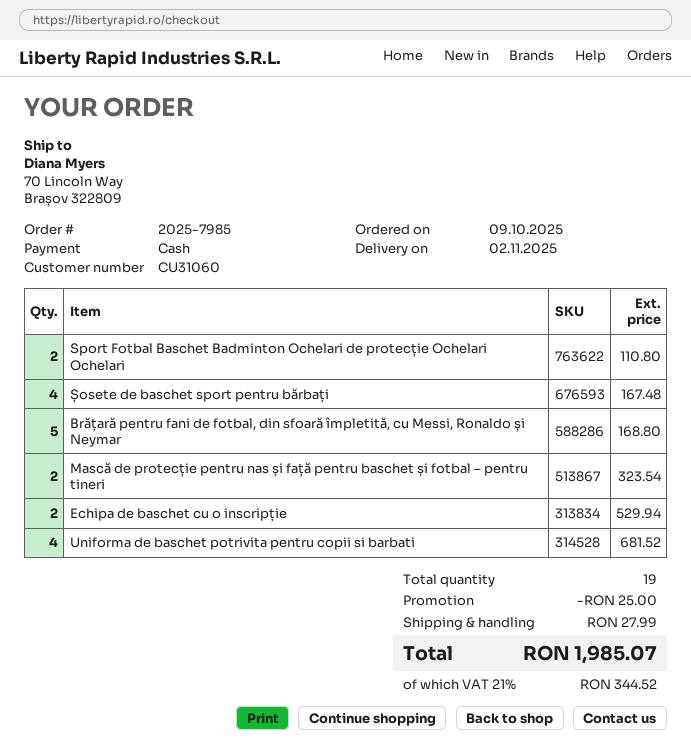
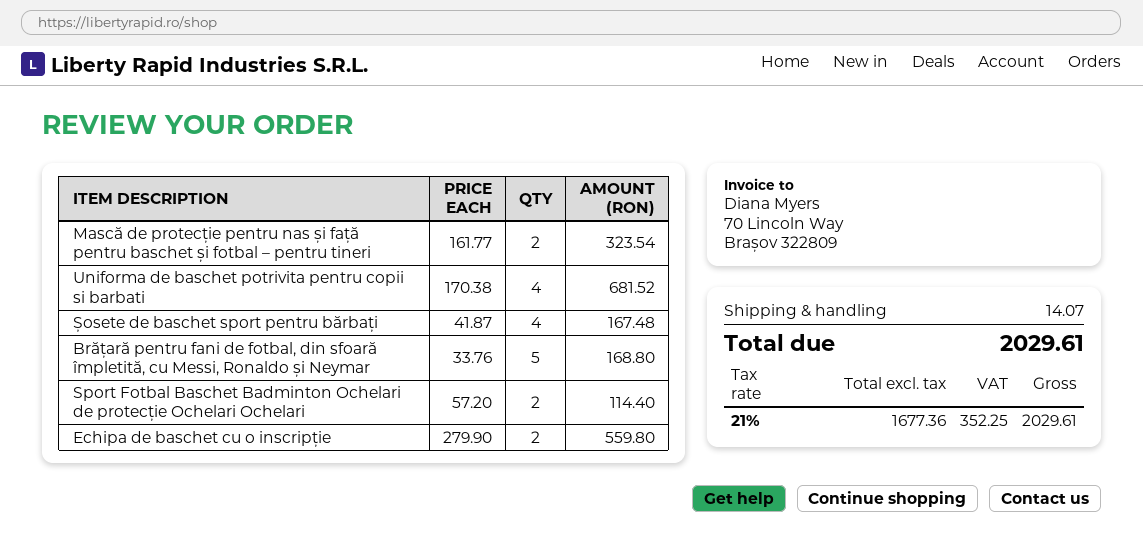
Sport Fotbal Baschet Badminton Ochelari de protecție Ochelari Ochelari: 2 for 110.80 -> 2 for 114.40
Echipa de baschet cu o inscripție: 2 for 529.94 -> 2 for 559.80
discount: 25.00 -> none
shipping: 27.99 -> 14.07
tax: 21% = 344.52 -> 21% = 352.25
total: 1985.07 -> 2029.61

